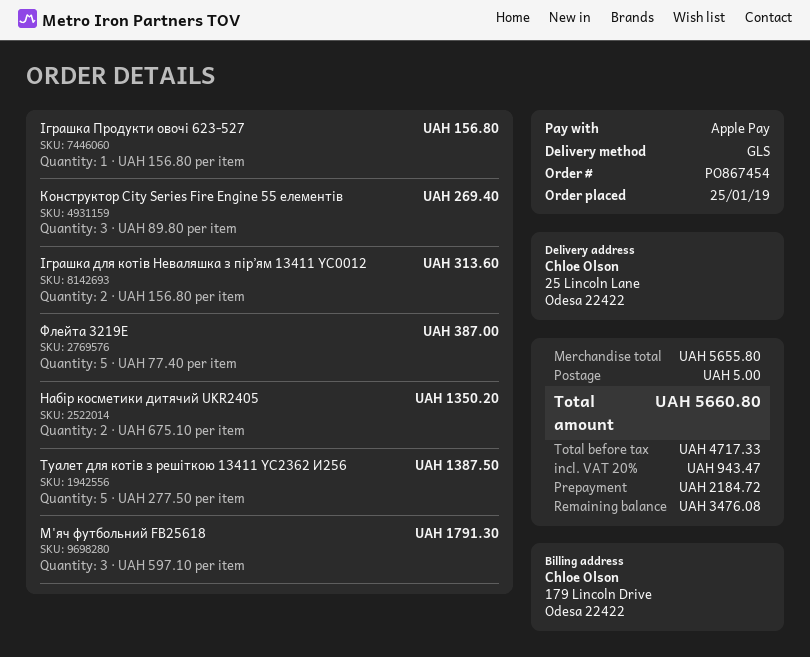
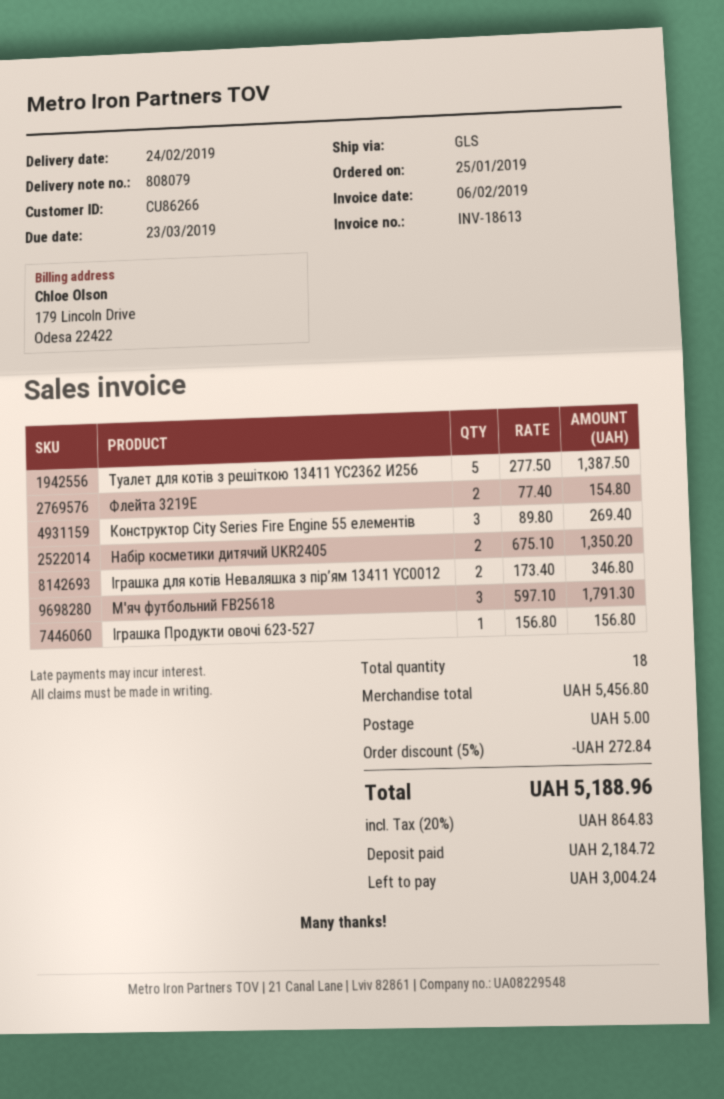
Іграшка для котів Неваляшка з пір’ям 13411 YC0012: 2 x 156.80 = 313.60 -> 2 x 173.40 = 346.80
Флейта 3219E: 5 x 77.40 = 387.00 -> 2 x 77.40 = 154.80
subtotal: 5655.80 -> 5456.80
discount: none -> 5% = 272.84
tax: 20% = 943.47 -> 20% = 864.83
total: 5660.80 -> 5188.96
balance: 3476.08 -> 3004.24

